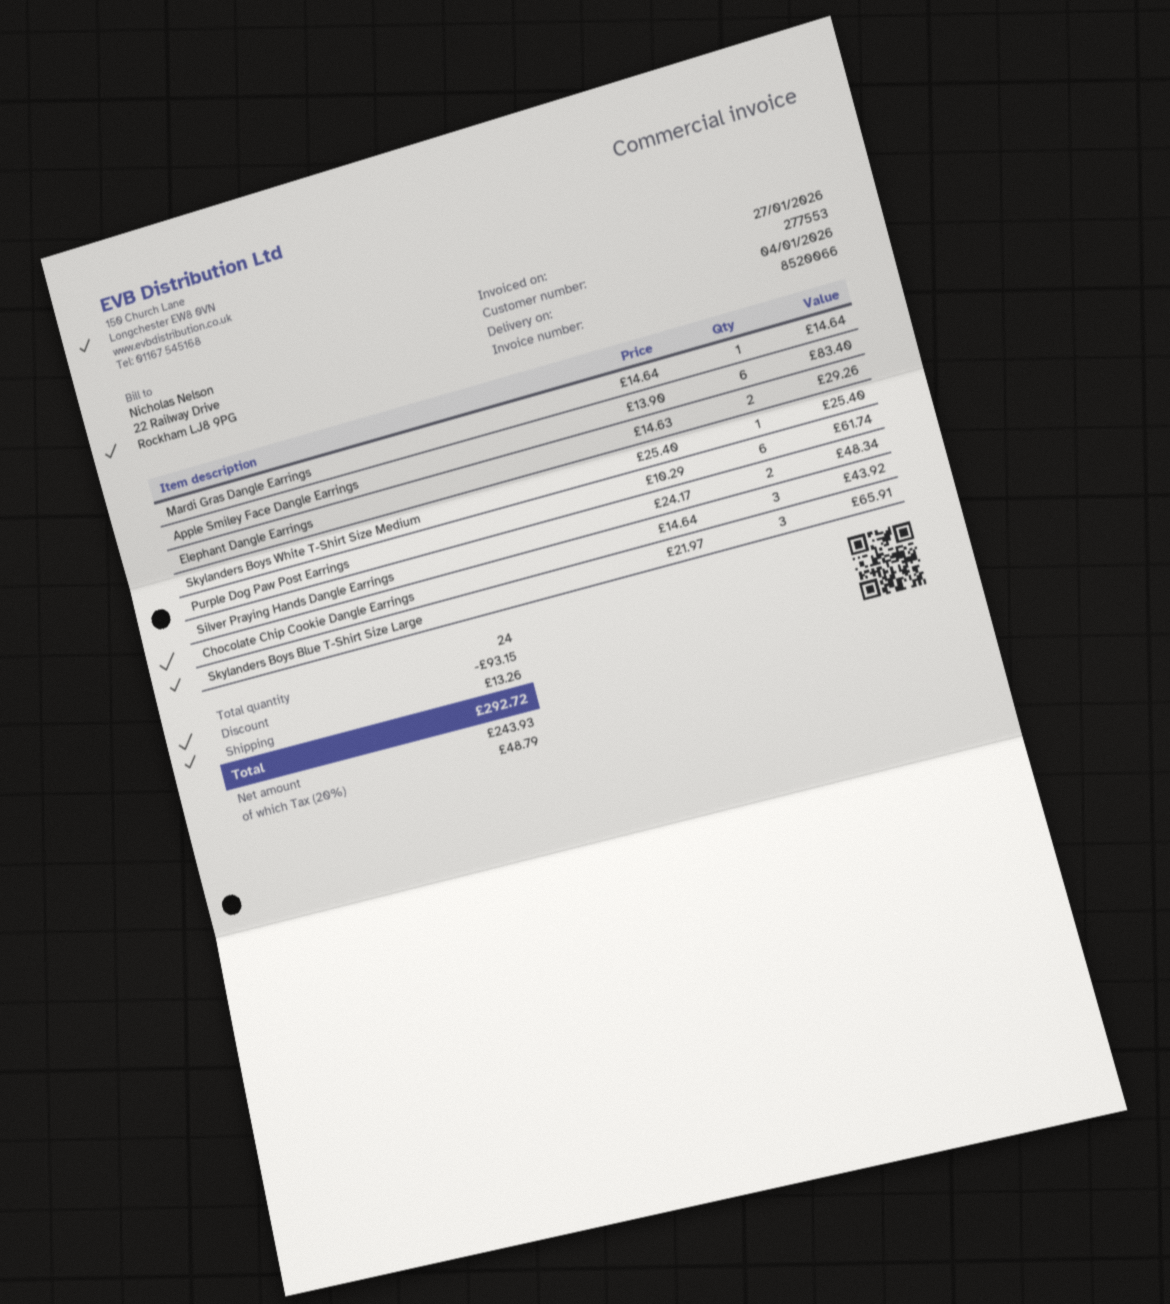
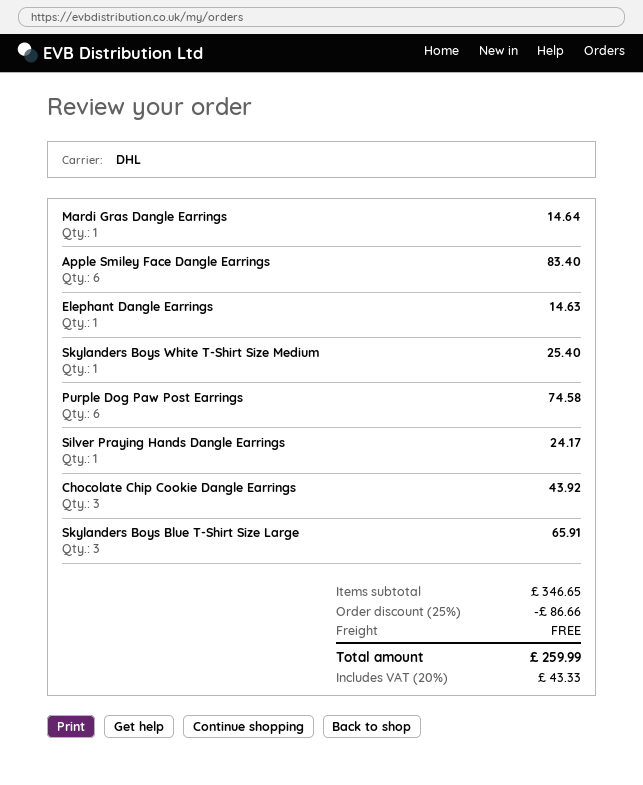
Elephant Dangle Earrings: 2 for 29.26 -> 1 for 14.63
Purple Dog Paw Post Earrings: 6 for 61.74 -> 6 for 74.58
Silver Praying Hands Dangle Earrings: 2 for 48.34 -> 1 for 24.17
discount: 93.15 -> 86.66
shipping: 13.26 -> 0.00
tax: 20% = 48.79 -> 20% = 43.33
total: 292.72 -> 259.99

